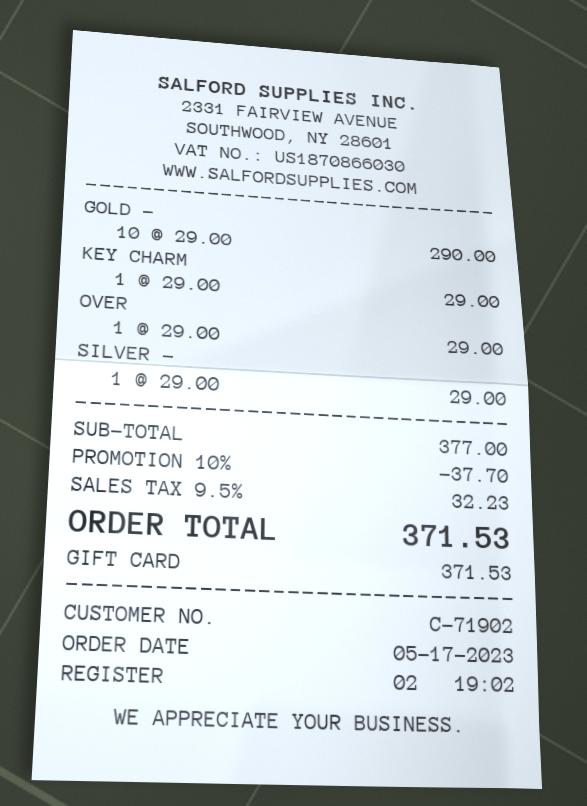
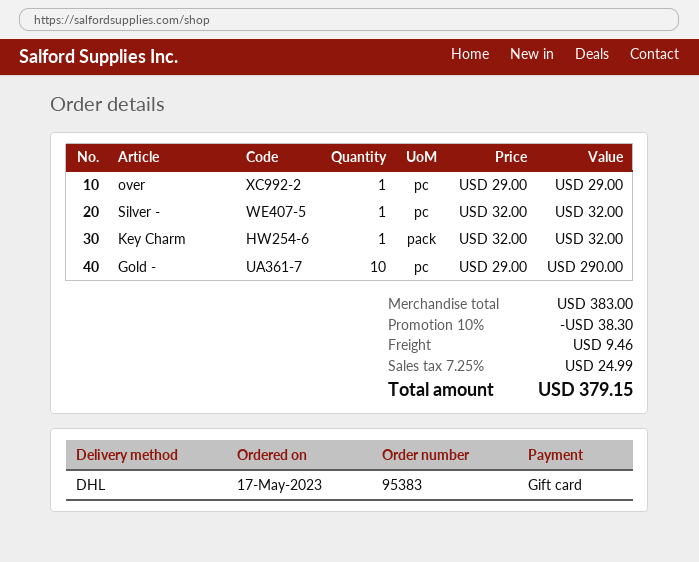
KEY CHARM: 1 x 29.00 = 29.00 -> 1 x 32.00 = 32.00
SILVER -: 1 x 29.00 = 29.00 -> 1 x 32.00 = 32.00
subtotal: 377.00 -> 383.00
discount: 10% = 37.70 -> 10% = 38.30
shipping: none -> 9.46
tax: 9.5% = 32.23 -> 7.25% = 24.99
total: 371.53 -> 379.15

